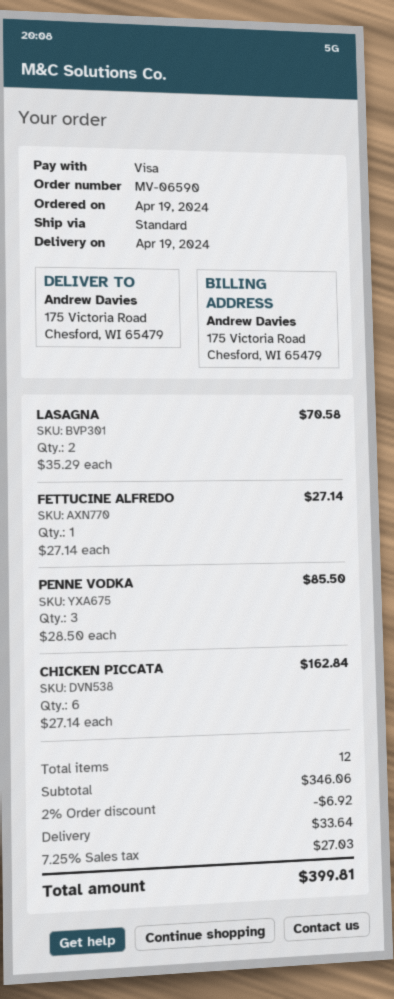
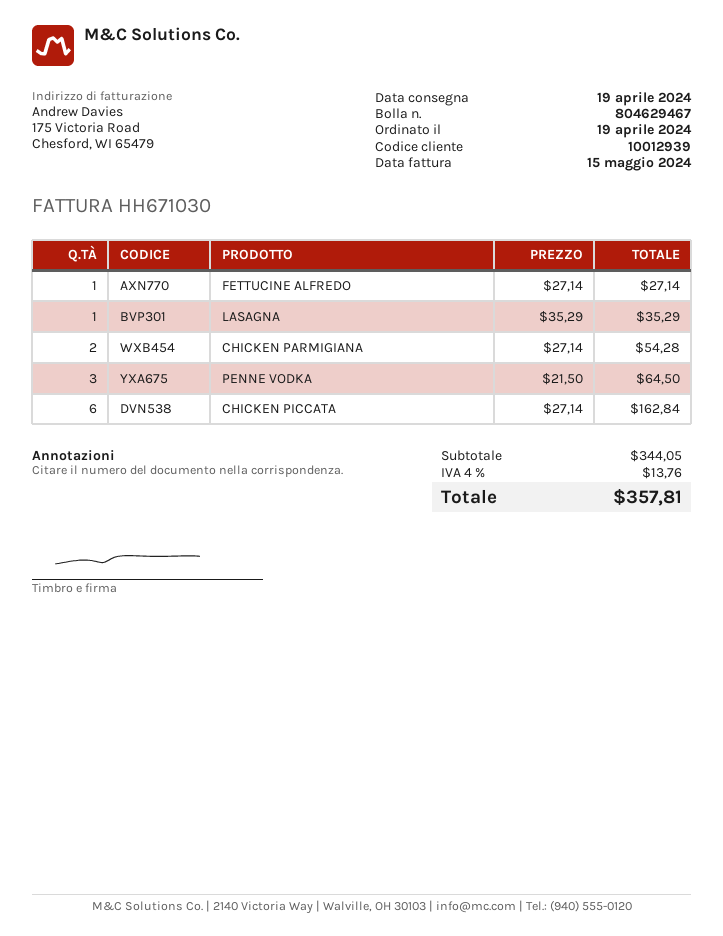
LASAGNA: 2 x 35.29 = 70.58 -> 1 x 35.29 = 35.29
PENNE VODKA: 3 x 28.50 = 85.50 -> 3 x 21.50 = 64.50
CHICKEN PARMIGIANA: none -> 2 x 27.14 = 54.28
subtotal: 346.06 -> 344.05
discount: 2% = 6.92 -> none
shipping: 33.64 -> none
tax: 7.25% = 27.03 -> 4% = 13.76
total: 399.81 -> 357.81

